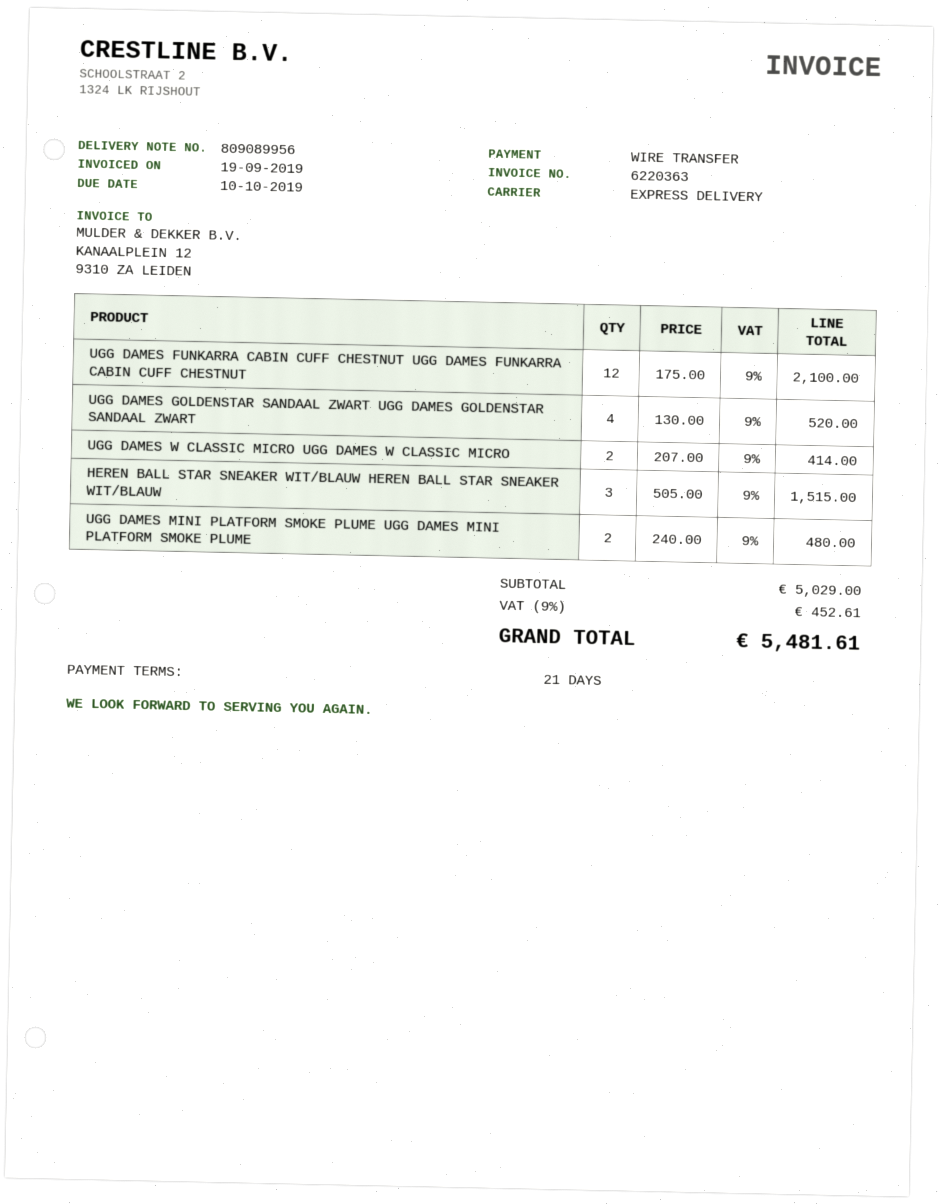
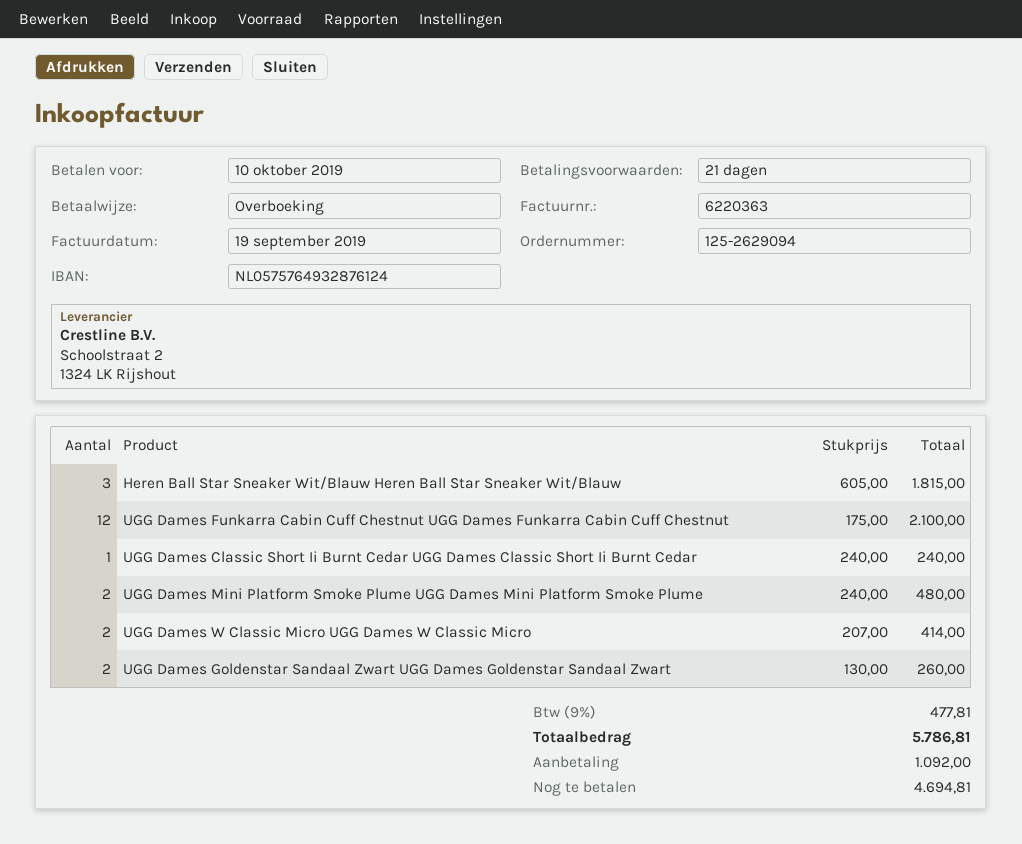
UGG DAMES GOLDENSTAR SANDAAL ZWART UGG DAMES GOLDENSTAR SANDAAL ZWART: 4 x 130.00 = 520.00 -> 2 x 130.00 = 260.00
HEREN BALL STAR SNEAKER WIT/BLAUW HEREN BALL STAR SNEAKER WIT/BLAUW: 3 x 505.00 = 1515.00 -> 3 x 605.00 = 1815.00
UGG Dames Classic Short Ii Burnt Cedar UGG Dames Classic Short Ii Burnt Cedar: none -> 1 x 240.00 = 240.00
tax: 9% = 452.61 -> 9% = 477.81
total: 5481.61 -> 5786.81

